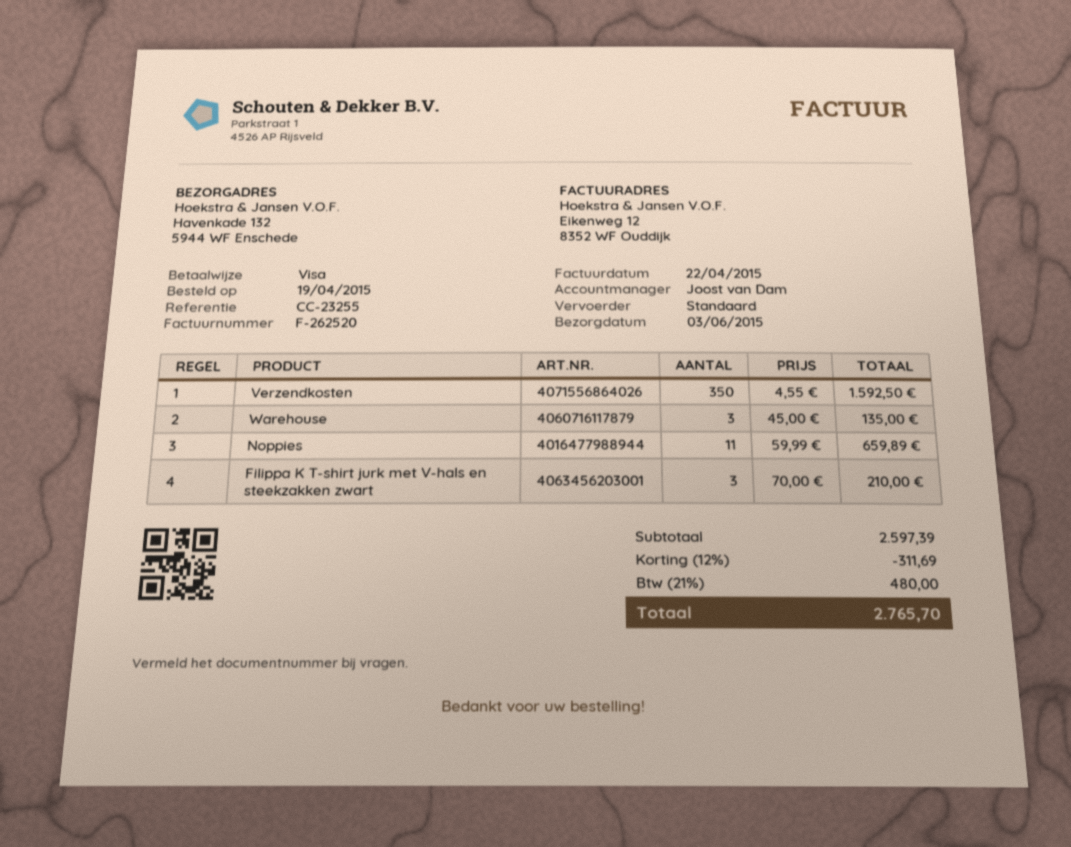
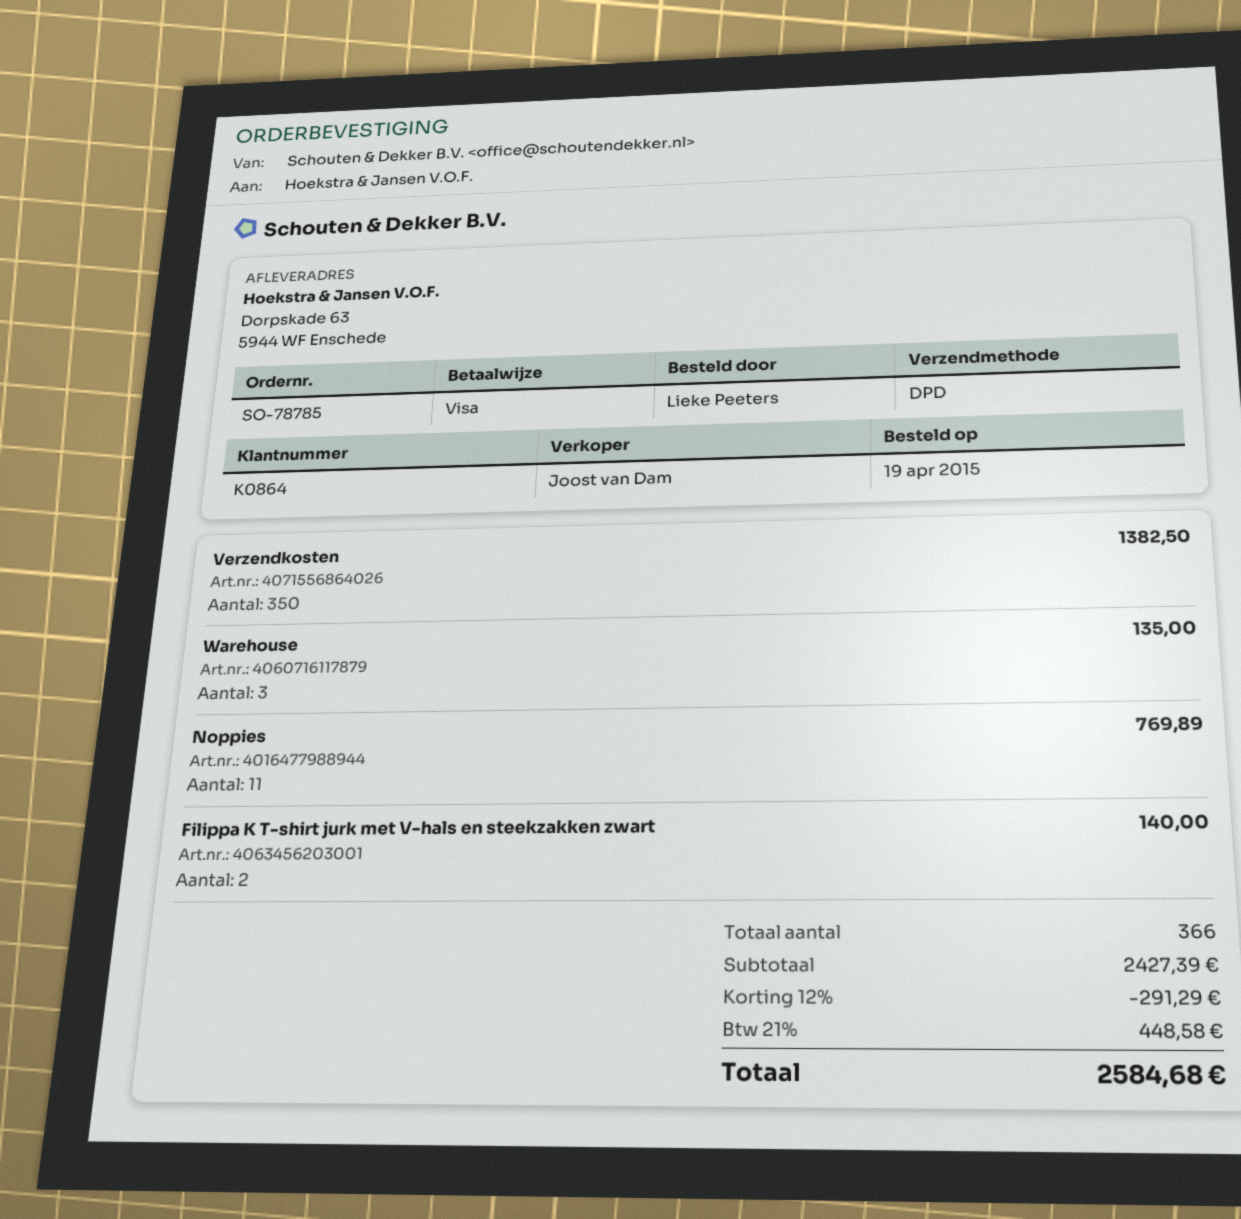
shipping method: standard -> DPD
ship to: Havenkade 132, 5944 WF Enschede -> Dorpskade 63, 5944 WF Enschede
Verzendkosten: 350 for 1592.50 -> 350 for 1382.50
Noppies: 11 for 659.89 -> 11 for 769.89
Filippa K T-shirt jurk met V-hals en steekzakken zwart: 3 for 210.00 -> 2 for 140.00
subtotal: 2597.39 -> 2427.39
discount: 12% = 311.69 -> 12% = 291.29
tax: 21% = 480.00 -> 21% = 448.58
total: 2765.70 -> 2584.68

